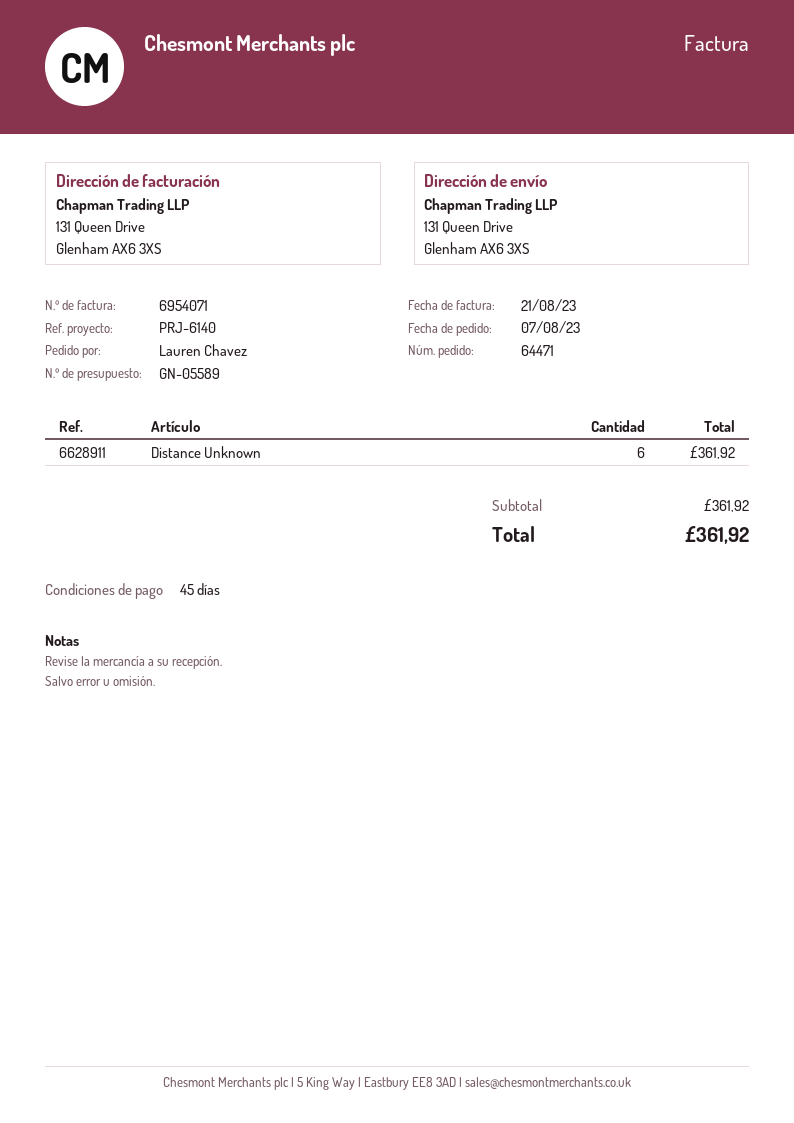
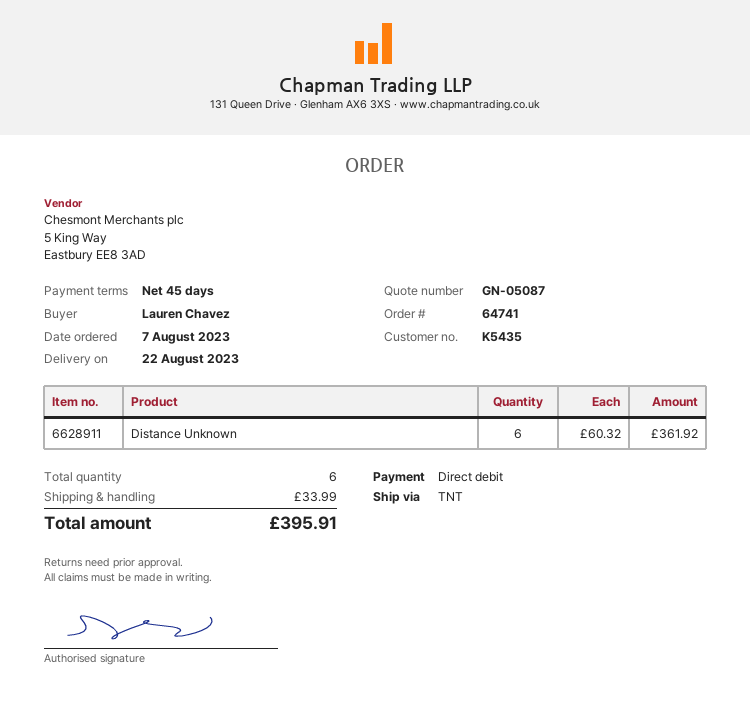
quote number: GN-05589 -> GN-05087
order number: 64471 -> 64741
shipping: none -> 33.99
total: 361.92 -> 395.91

